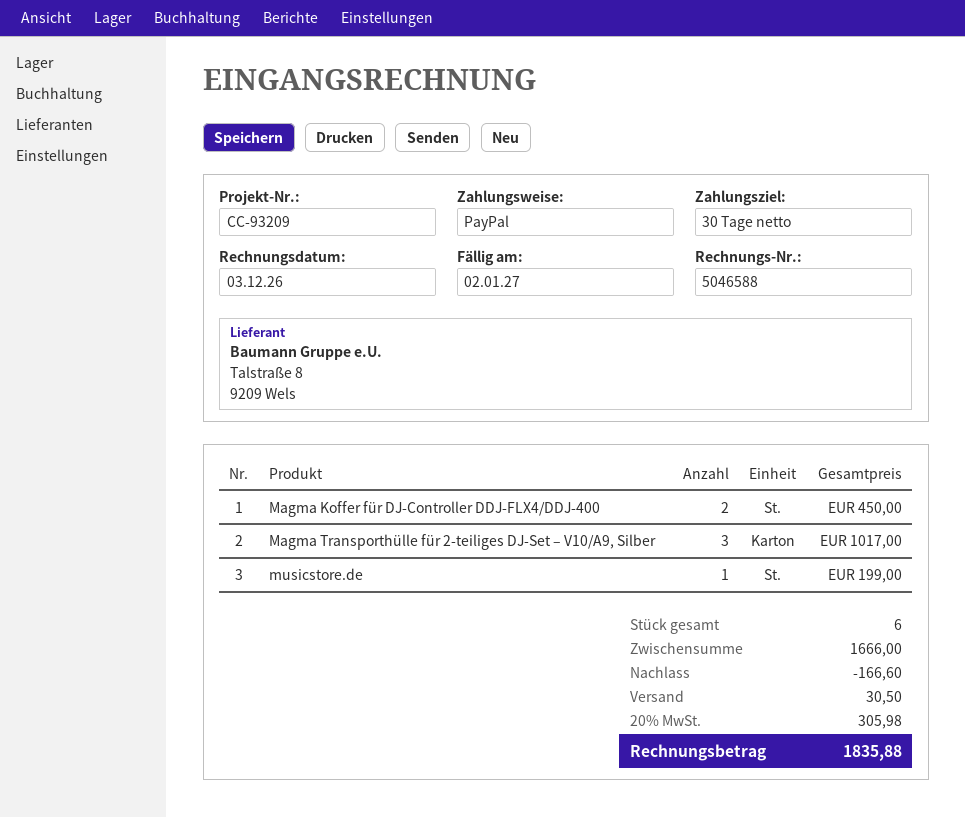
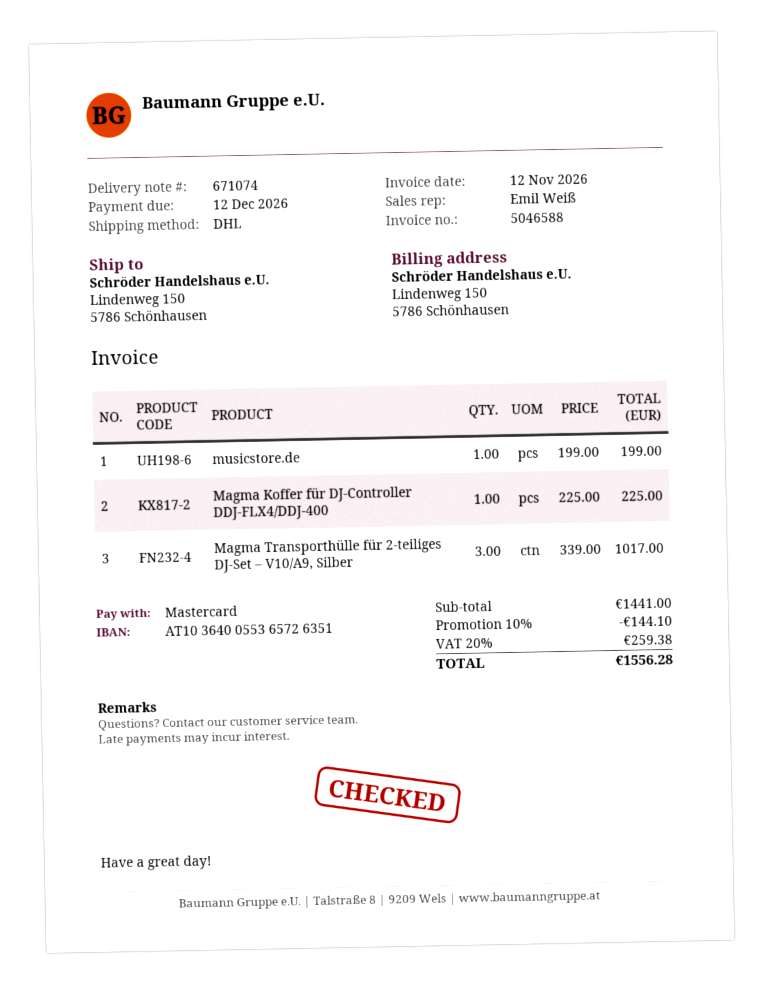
invoice date: 2026-12-03 -> 2026-11-12
due date: 2027-01-02 -> 2026-12-12
payment method: PayPal -> Mastercard
Magma Koffer für DJ-Controller DDJ-FLX4/DDJ-400: 2 for 450.00 -> 1 for 225.00
subtotal: 1666.00 -> 1441.00
discount: 166.60 -> 144.10
shipping: 30.50 -> none
tax: 20% = 305.98 -> 20% = 259.38
total: 1835.88 -> 1556.28

